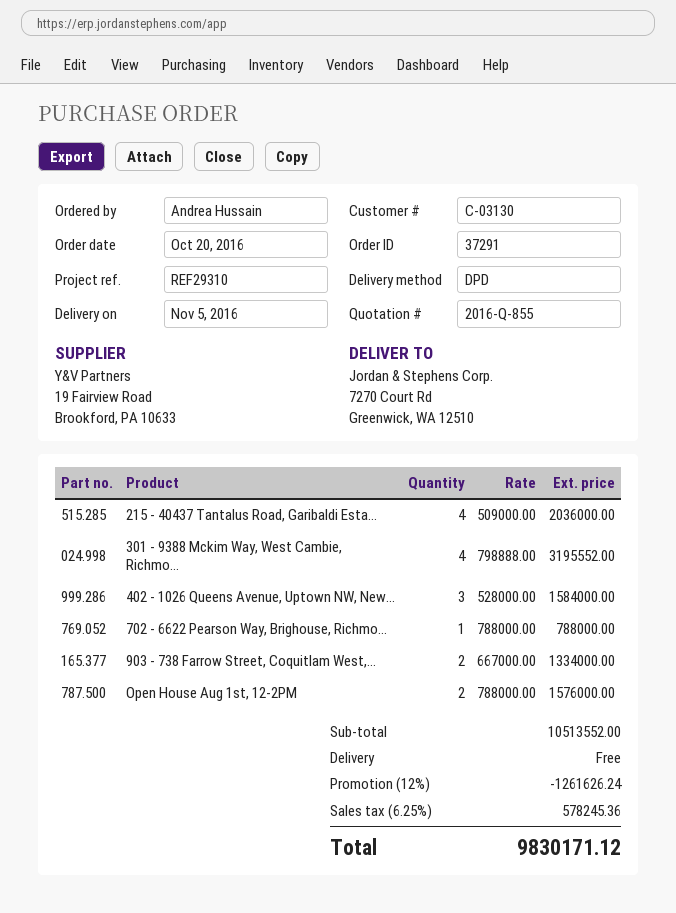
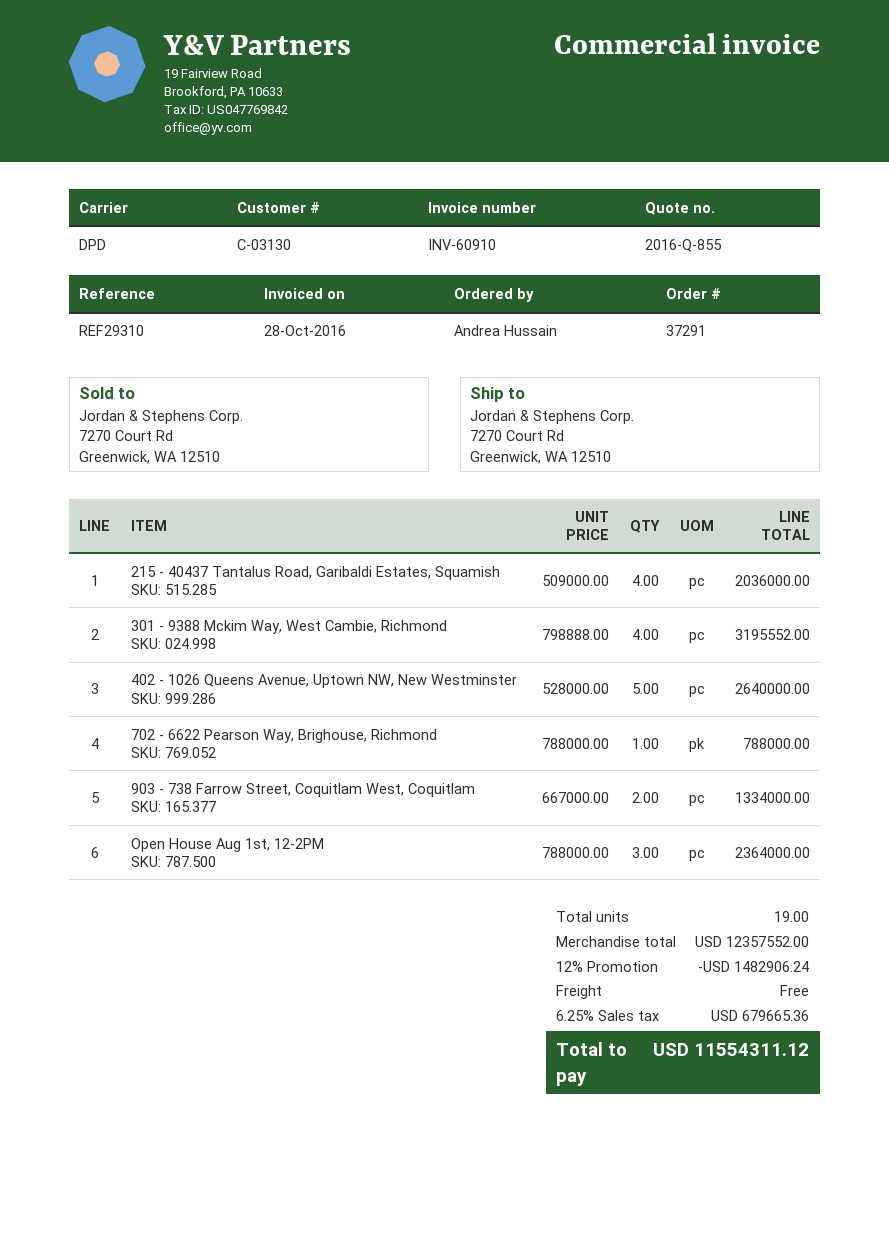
402 - 1026 Queens Avenue, Uptown NW, New...: 3 x 528000.00 = 1584000.00 -> 5 x 528000.00 = 2640000.00
Open House Aug 1st, 12-2PM: 2 x 788000.00 = 1576000.00 -> 3 x 788000.00 = 2364000.00
subtotal: 10513552.00 -> 12357552.00
discount: 12% = 1261626.24 -> 12% = 1482906.24
tax: 6.25% = 578245.36 -> 6.25% = 679665.36
total: 9830171.12 -> 11554311.12

